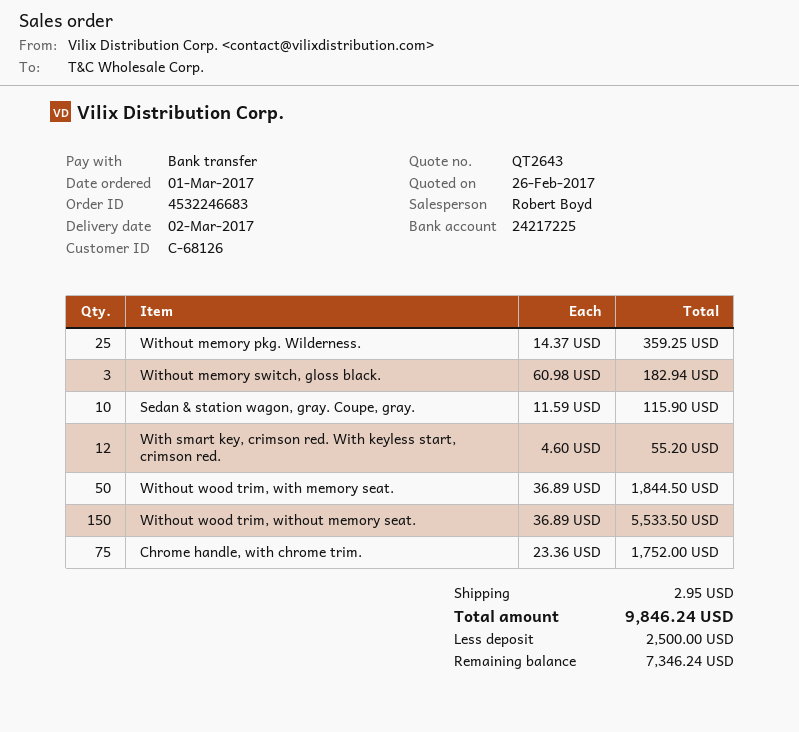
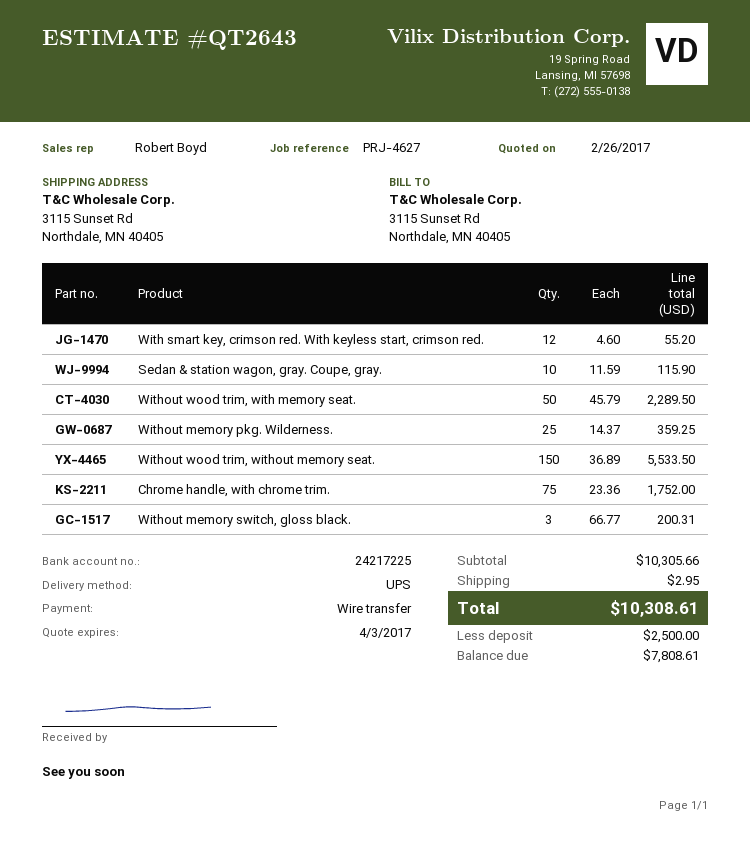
Without memory switch, gloss black.: 3 x 60.98 = 182.94 -> 3 x 66.77 = 200.31
Without wood trim, with memory seat.: 50 x 36.89 = 1844.50 -> 50 x 45.79 = 2289.50
total: 9846.24 -> 10308.61
balance: 7346.24 -> 7808.61

